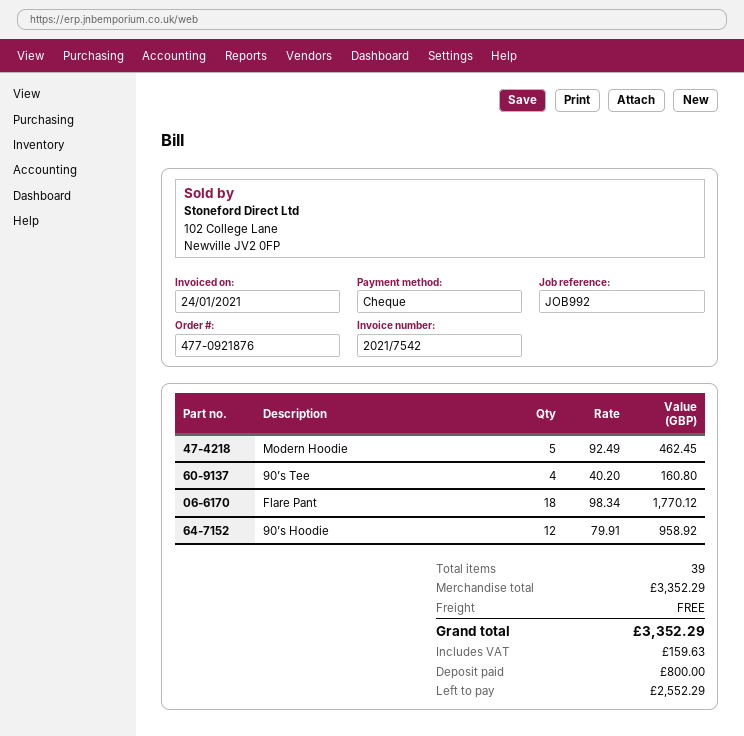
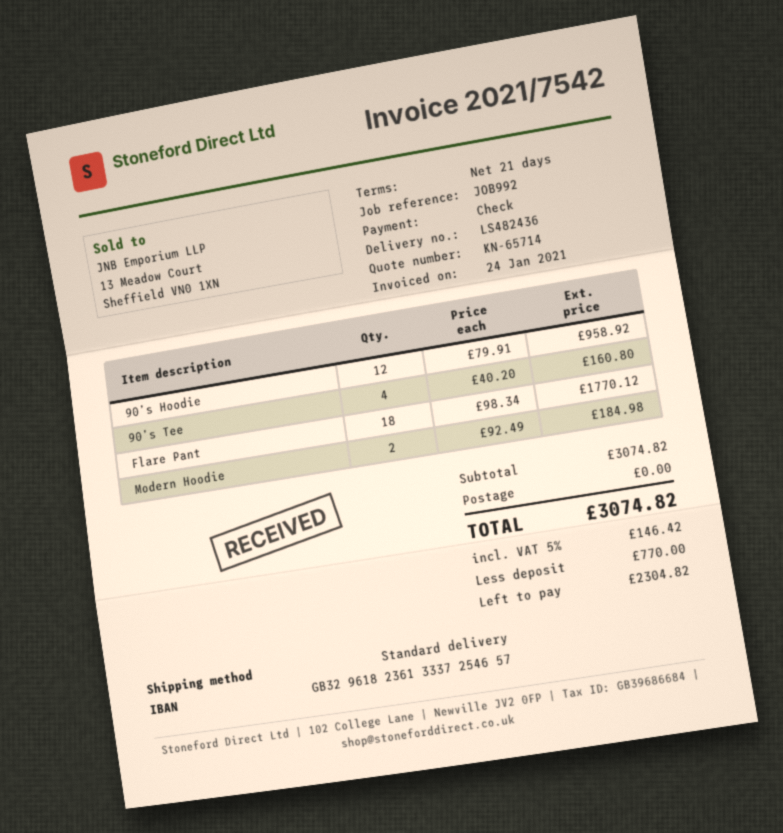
Modern Hoodie: 5 x 92.49 = 462.45 -> 2 x 92.49 = 184.98
subtotal: 3352.29 -> 3074.82
tax: 159.63 -> 146.42
total: 3352.29 -> 3074.82
deposit: 800.00 -> 770.00
balance: 2552.29 -> 2304.82

